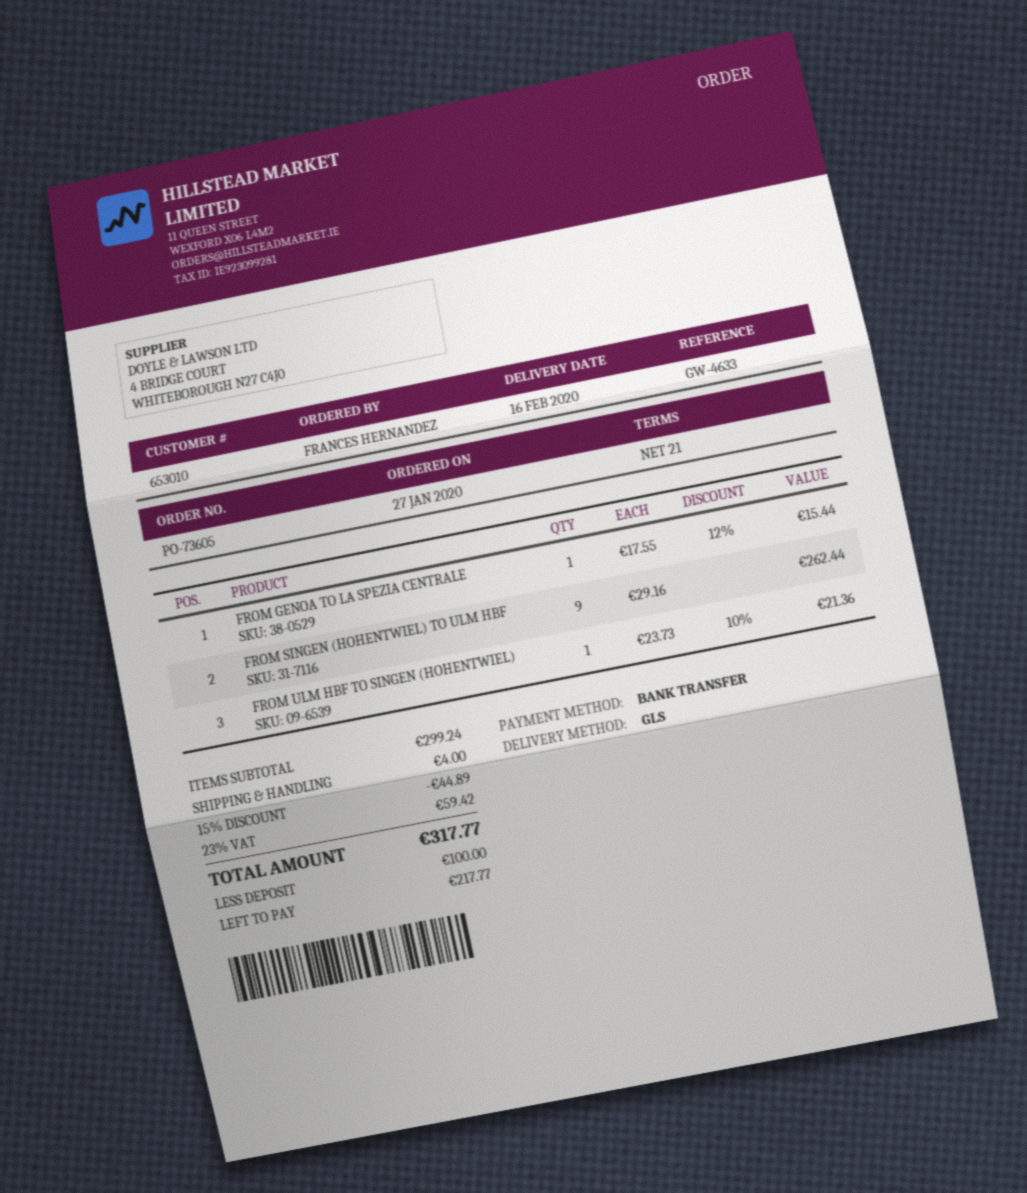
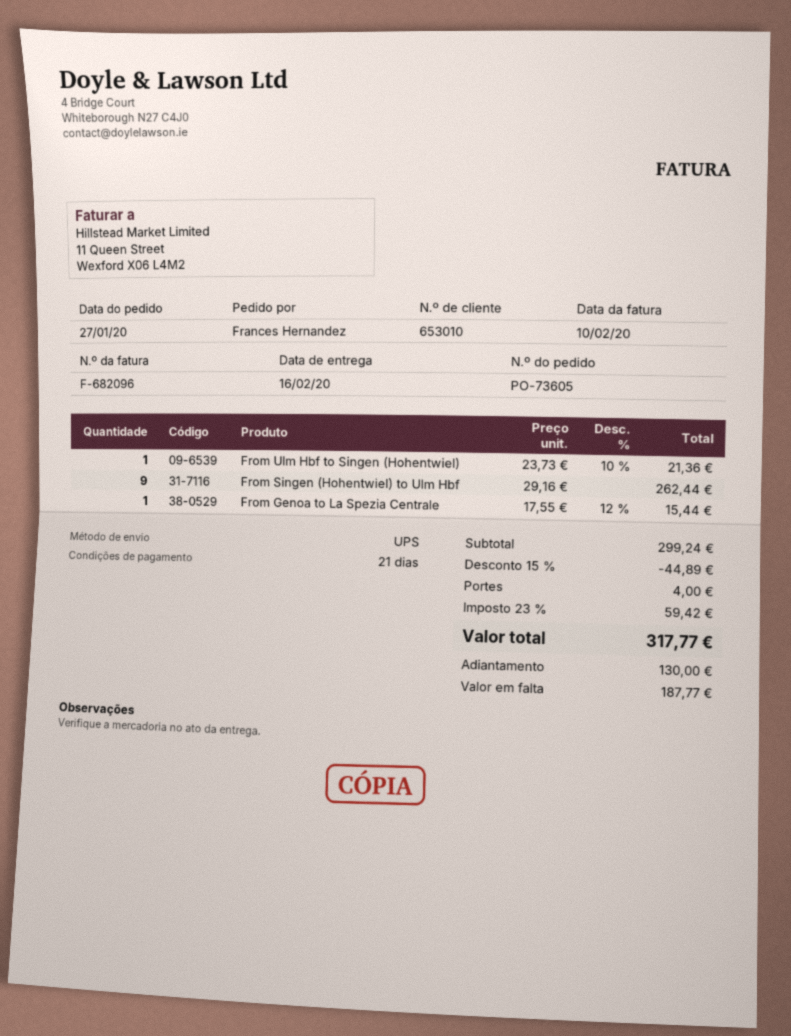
shipping method: GLS -> UPS
deposit: 100.00 -> 130.00
balance: 217.77 -> 187.77

